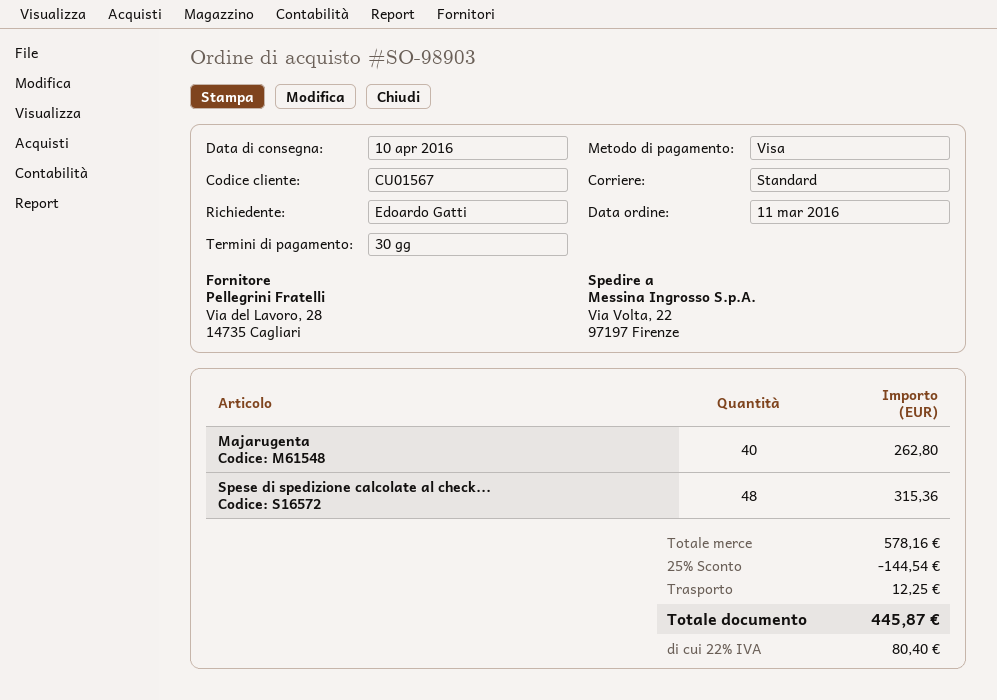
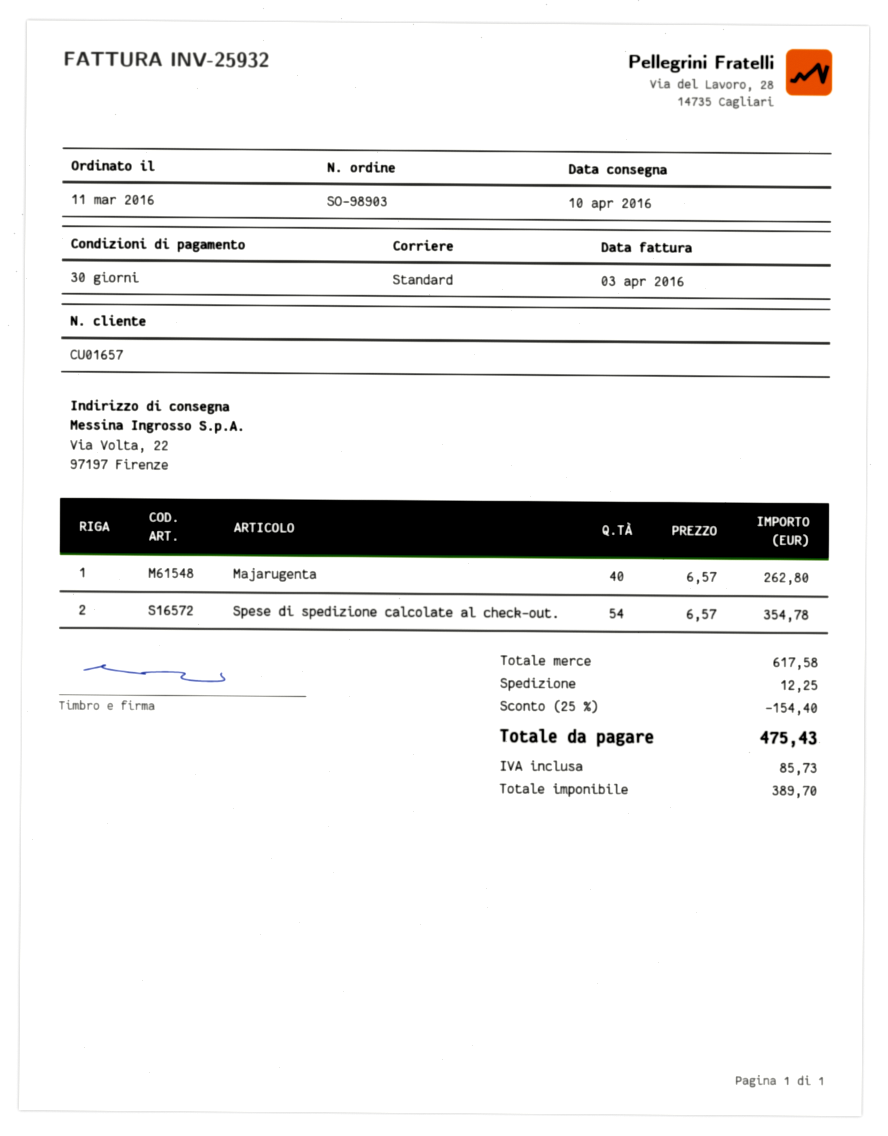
customer number: CU01567 -> CU01657
Spese di spedizione calcolate al check...: 48 for 315.36 -> 54 for 354.78
subtotal: 578.16 -> 617.58
discount: 25% = 144.54 -> 25% = 154.40
tax: 80.40 -> 85.73
total: 445.87 -> 475.43

